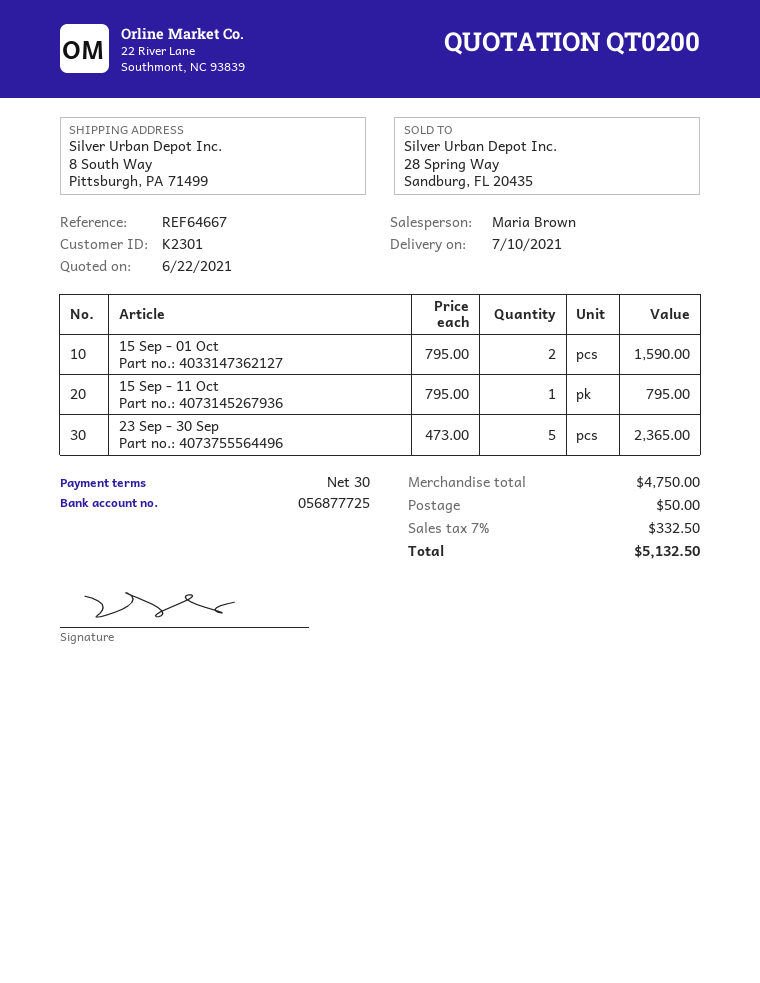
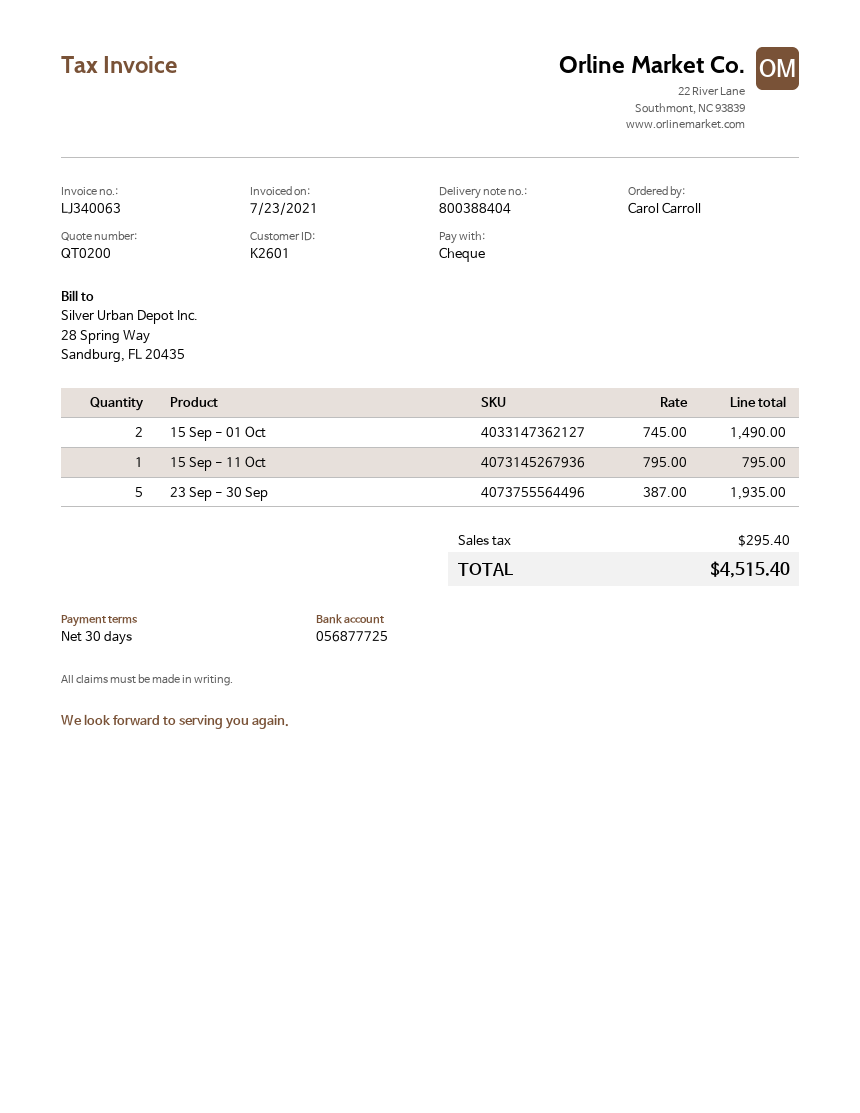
customer number: K2301 -> K2601
15 Sep - 01 Oct: 2 x 795.00 = 1590.00 -> 2 x 745.00 = 1490.00
23 Sep - 30 Sep: 5 x 473.00 = 2365.00 -> 5 x 387.00 = 1935.00
shipping: 50.00 -> none
tax: 332.50 -> 295.40
total: 5132.50 -> 4515.40

